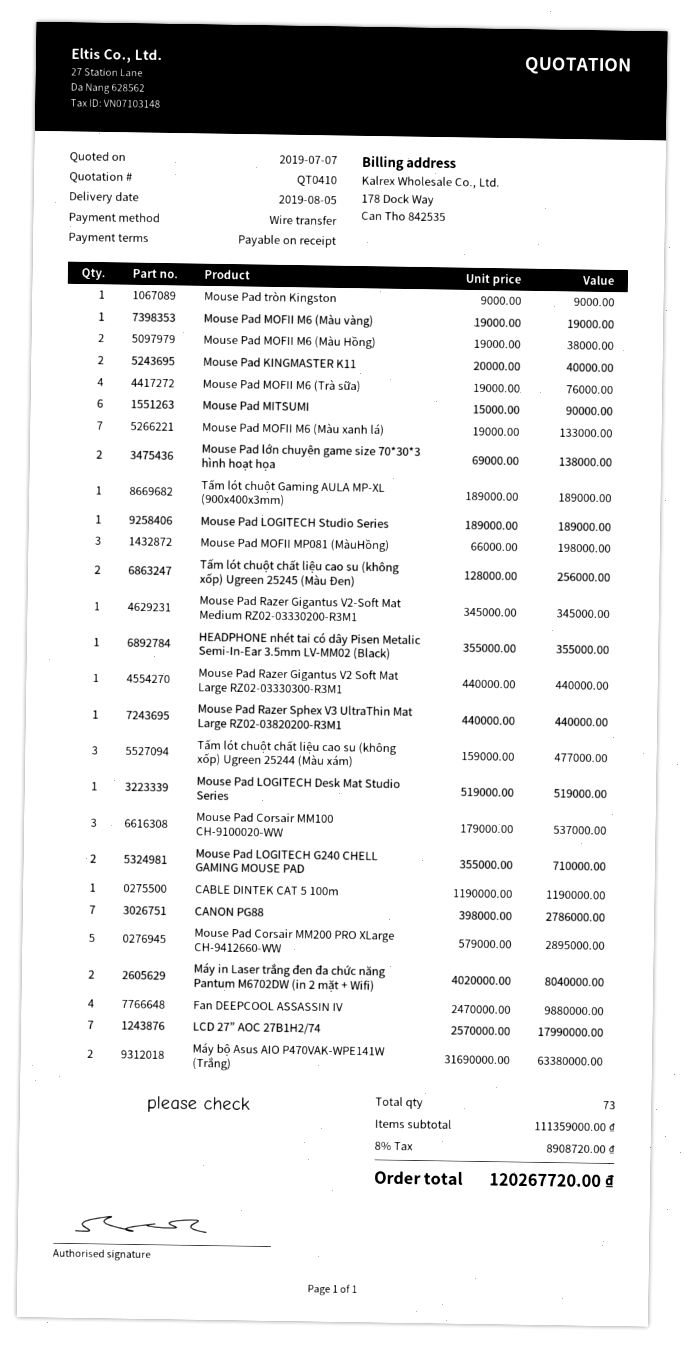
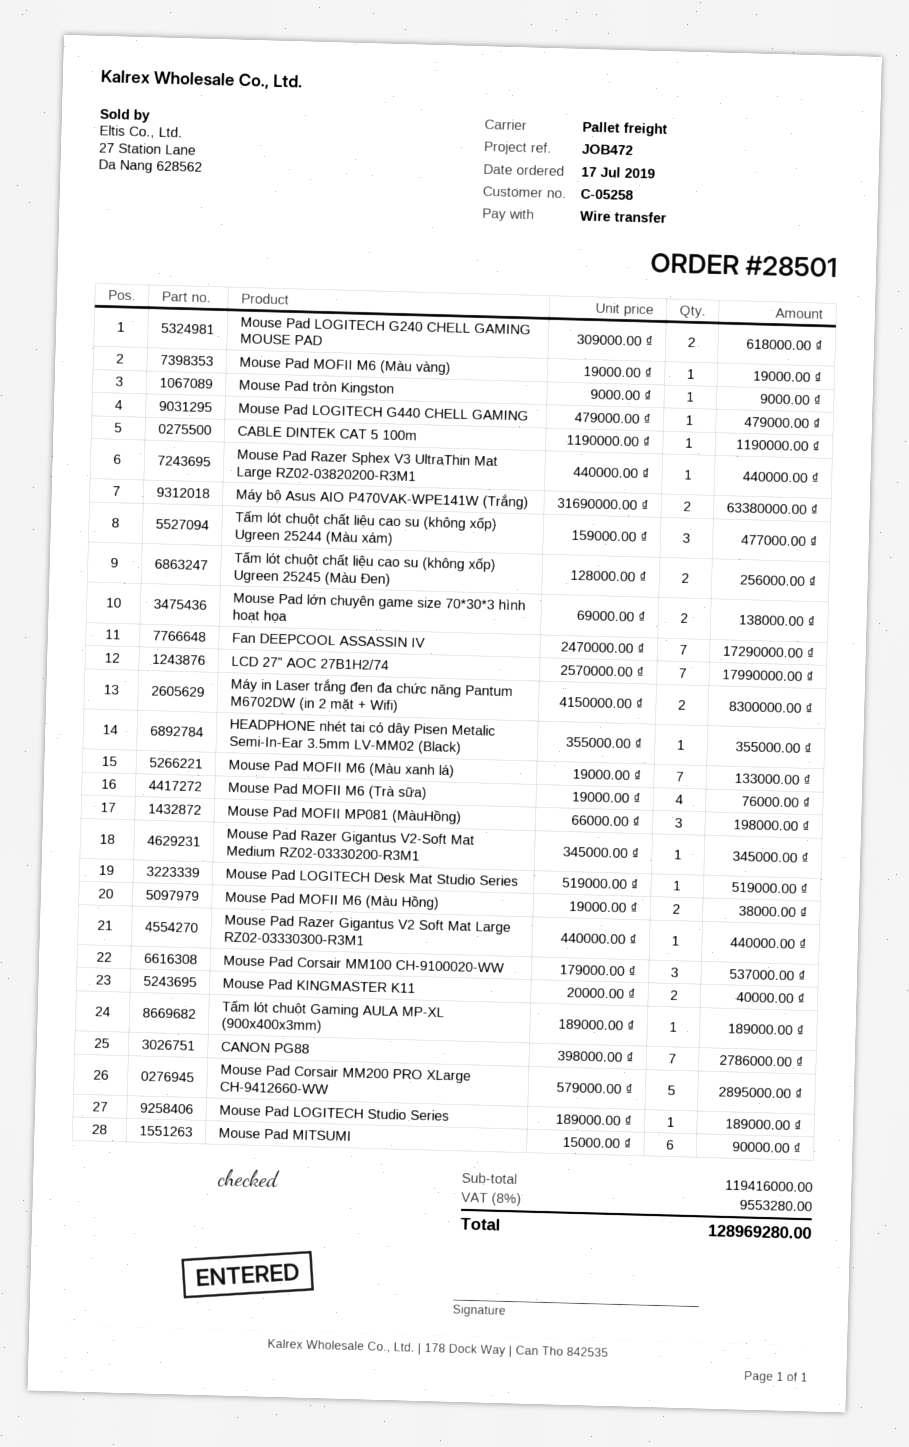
Mouse Pad LOGITECH G240 CHELL GAMING MOUSE PAD: 2 x 355000.00 = 710000.00 -> 2 x 309000.00 = 618000.00
Máy in Laser trắng đen đa chức năng Pantum M6702DW (in 2 mặt + Wifi): 2 x 4020000.00 = 8040000.00 -> 2 x 4150000.00 = 8300000.00
Fan DEEPCOOL ASSASSIN IV: 4 x 2470000.00 = 9880000.00 -> 7 x 2470000.00 = 17290000.00
Mouse Pad LOGITECH G440 CHELL GAMING: none -> 1 x 479000.00 = 479000.00
subtotal: 111359000.00 -> 119416000.00
tax: 8% = 8908720.00 -> 8% = 9553280.00
total: 120267720.00 -> 128969280.00

